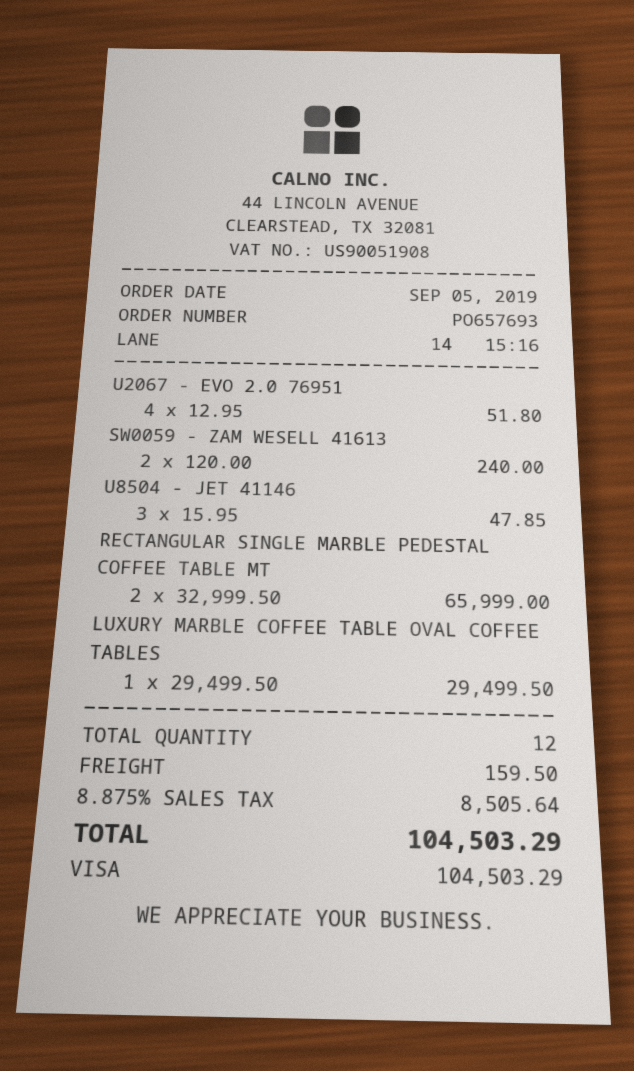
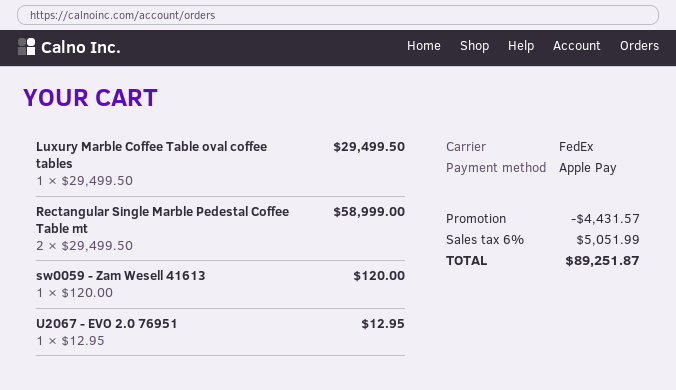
payment method: Visa -> Apple Pay
U2067 - EVO 2.0 76951: 4 x 12.95 = 51.80 -> 1 x 12.95 = 12.95
SW0059 - ZAM WESELL 41613: 2 x 120.00 = 240.00 -> 1 x 120.00 = 120.00
U8504 - JET 41146: 3 x 15.95 = 47.85 -> none
RECTANGULAR SINGLE MARBLE PEDESTAL COFFEE TABLE MT: 2 x 32999.50 = 65999.00 -> 2 x 29499.50 = 58999.00
discount: none -> 4431.57
shipping: 159.50 -> none
tax: 8.875% = 8505.64 -> 6% = 5051.99
total: 104503.29 -> 89251.87

